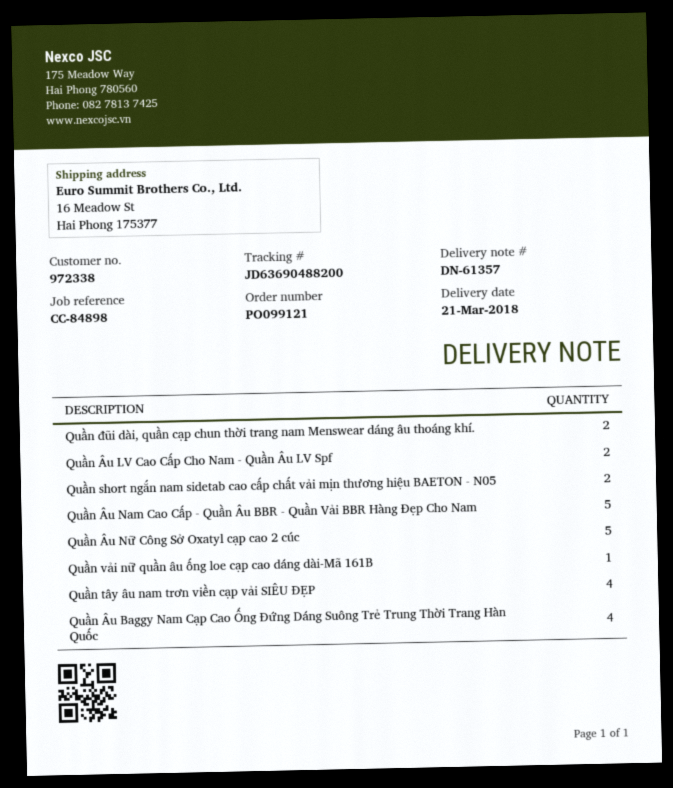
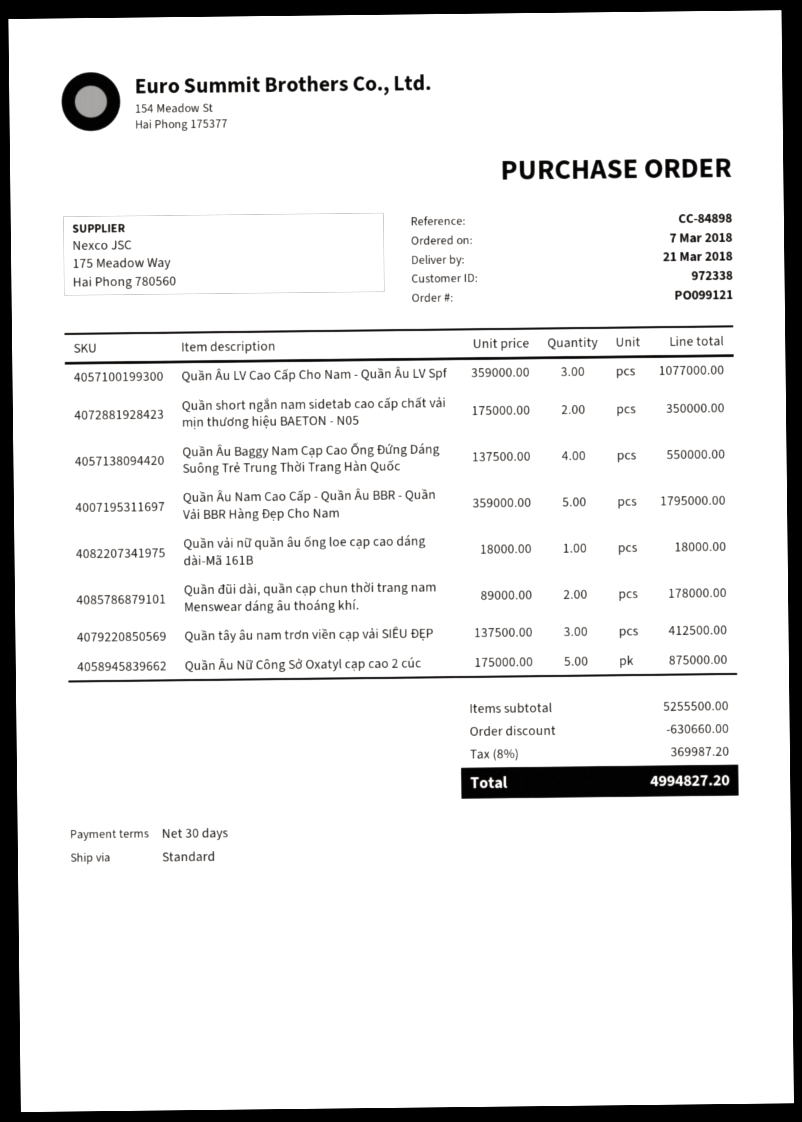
Quần Âu LV Cao Cấp Cho Nam - Quần Âu LV Spf: 2 -> 3
Quần tây âu nam trơn viền cạp vải SIÊU ĐẸP: 4 -> 3

